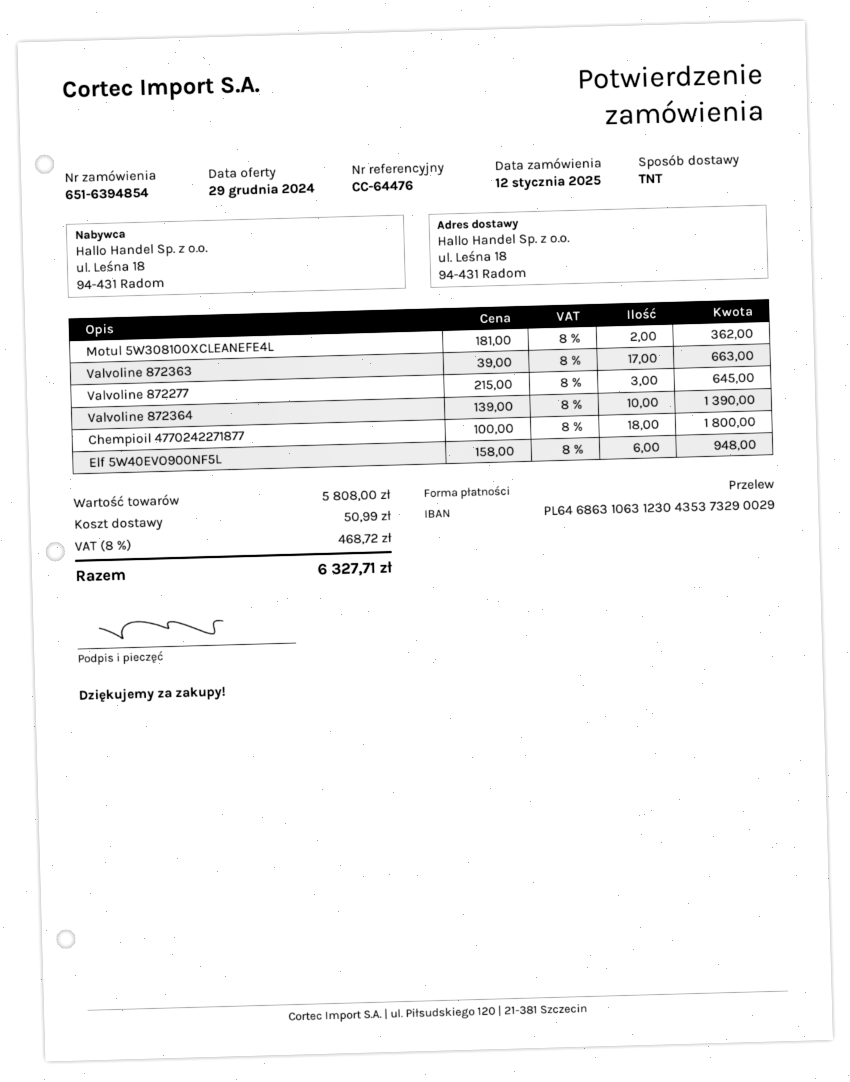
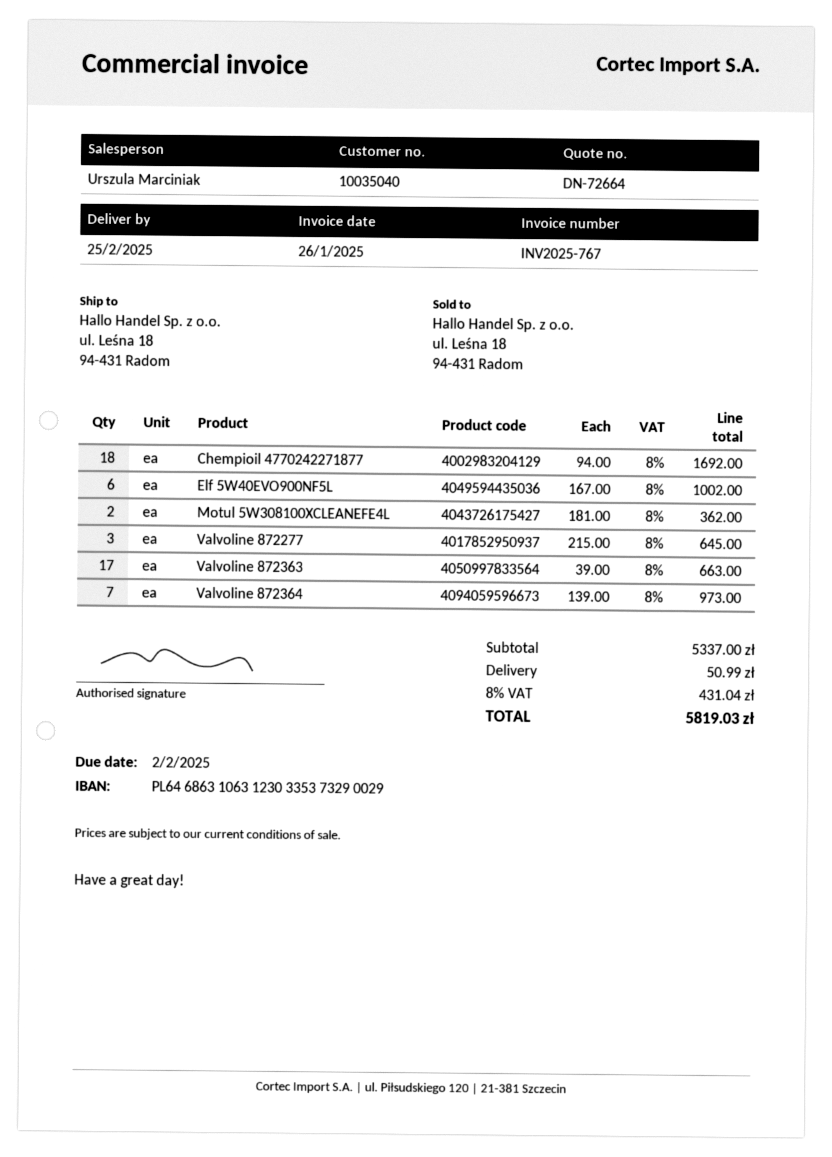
bank account: PL64686310631230435373290029 -> PL64686310631230335373290029
Valvoline 872364: 10 x 139.00 = 1390.00 -> 7 x 139.00 = 973.00
Chempioil 4770242271877: 18 x 100.00 = 1800.00 -> 18 x 94.00 = 1692.00
Elf 5W40EVO900NF5L: 6 x 158.00 = 948.00 -> 6 x 167.00 = 1002.00
subtotal: 5808.00 -> 5337.00
tax: 8% = 468.72 -> 8% = 431.04
total: 6327.71 -> 5819.03

